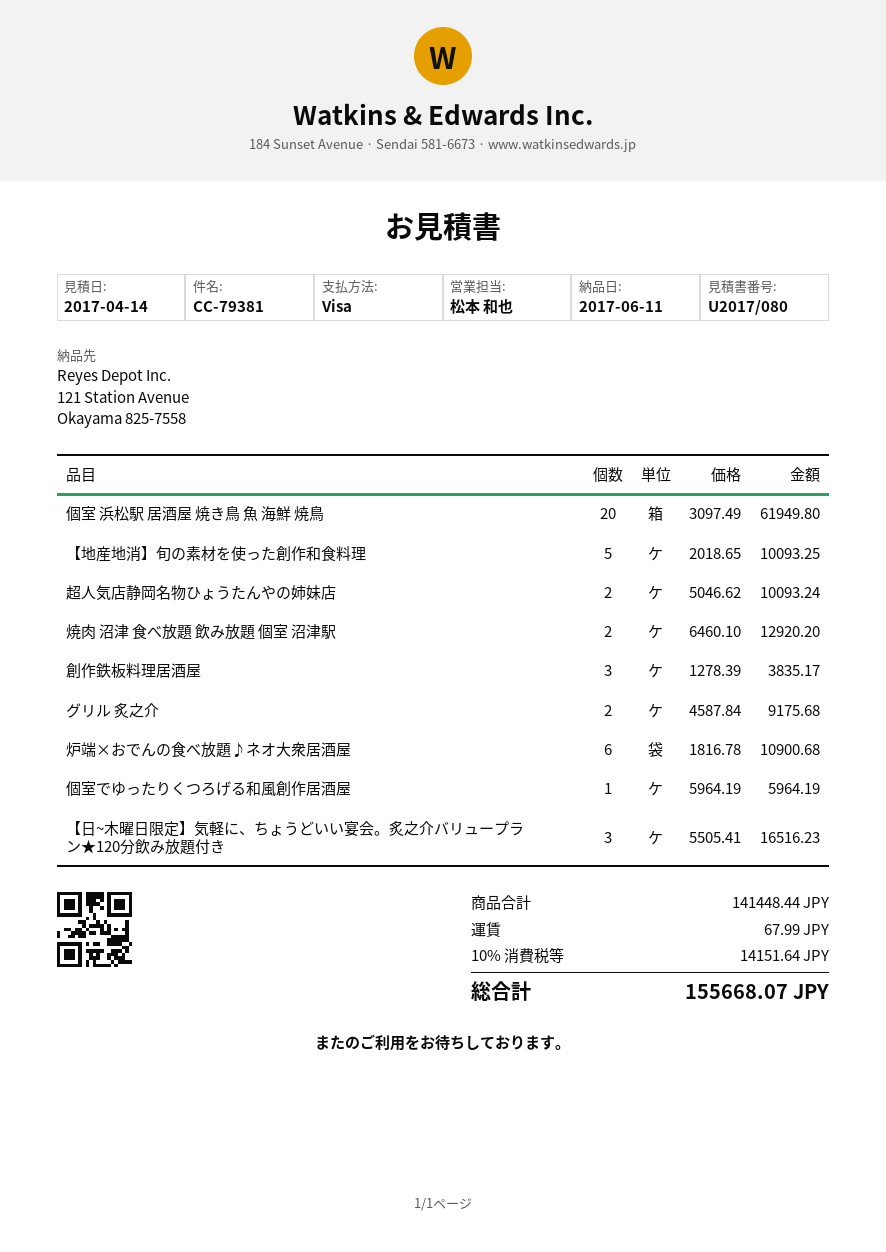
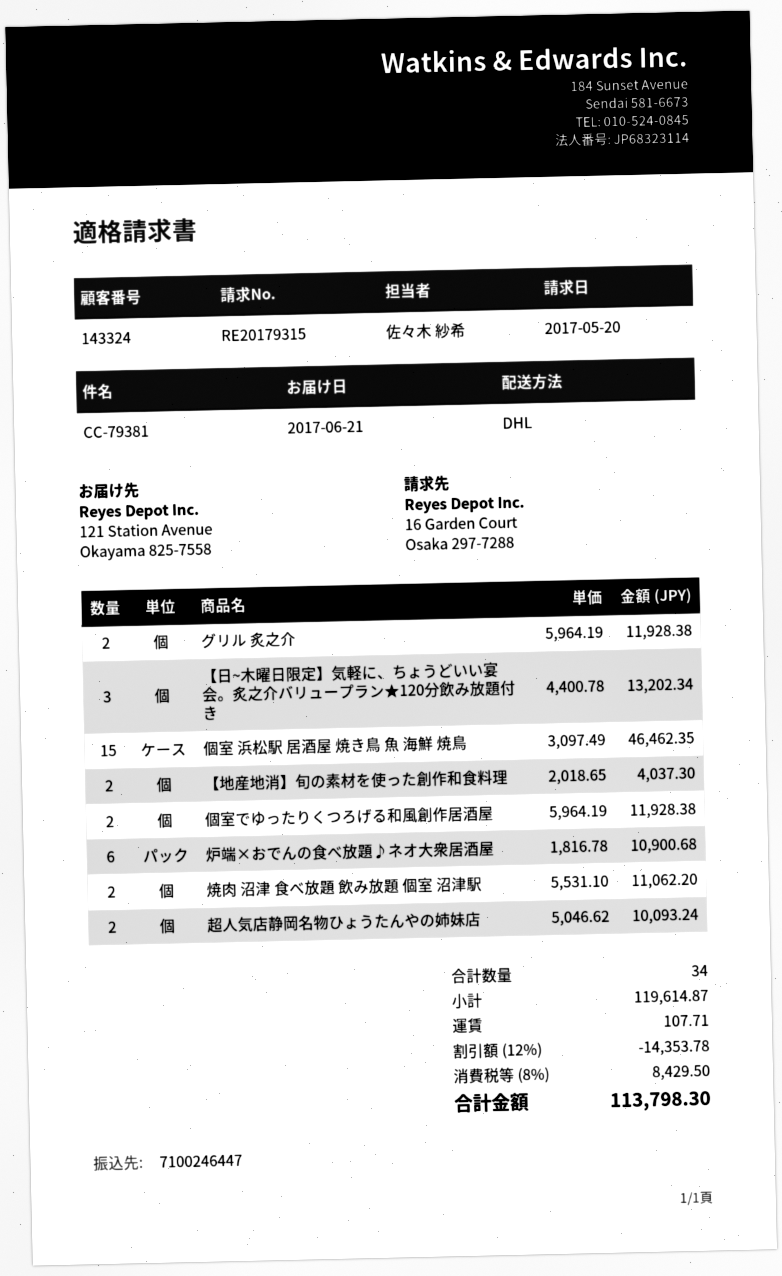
delivery date: 2017-06-11 -> 2017-06-21
sales rep: 松本 和也 -> 佐々木 紗希
個室 浜松駅 居酒屋 焼き鳥 魚 海鮮 焼鳥: 20 x 3097.49 = 61949.80 -> 15 x 3097.49 = 46462.35
【地産地消】旬の素材を使った創作和食料理: 5 x 2018.65 = 10093.25 -> 2 x 2018.65 = 4037.30
焼肉 沼津 食べ放題 飲み放題 個室 沼津駅: 2 x 6460.10 = 12920.20 -> 2 x 5531.10 = 11062.20
創作鉄板料理居酒屋: 3 x 1278.39 = 3835.17 -> none
グリル 炙之介: 2 x 4587.84 = 9175.68 -> 2 x 5964.19 = 11928.38
個室でゆったりくつろげる和風創作居酒屋: 1 x 5964.19 = 5964.19 -> 2 x 5964.19 = 11928.38
【日~木曜日限定】気軽に、ちょうどいい宴会。炙之介バリュープラン★120分飲み放題付き: 3 x 5505.41 = 16516.23 -> 3 x 4400.78 = 13202.34
subtotal: 141448.44 -> 119614.87
discount: none -> 12% = 14353.78
shipping: 67.99 -> 107.71
tax: 10% = 14151.64 -> 8% = 8429.50
total: 155668.07 -> 113798.30

